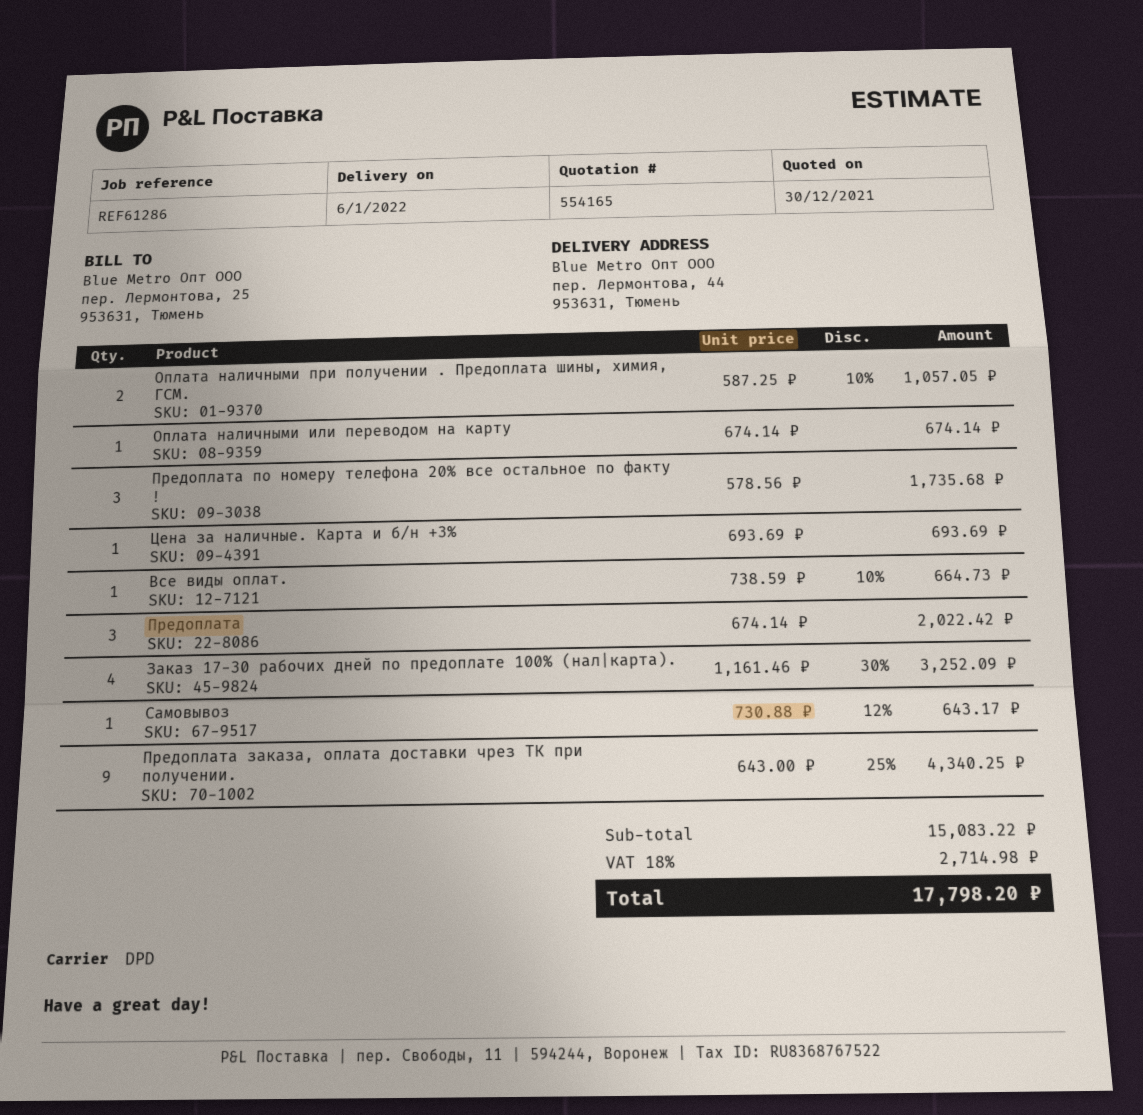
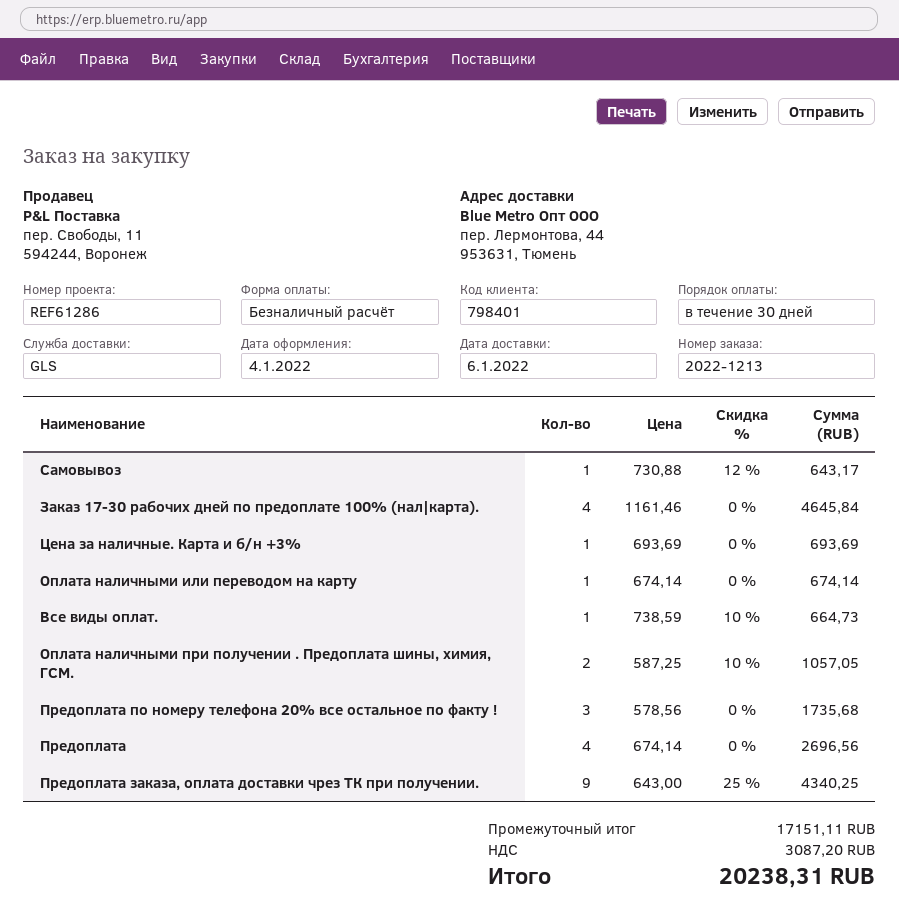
shipping method: DPD -> GLS
Предоплата: 3 x 674.14 = 2022.42 -> 4 x 674.14 = 2696.56
Заказ 17-30 рабочих дней по предоплате 100% (нал|карта).: 4 x 1161.46 - 30% = 3252.09 -> 4 x 1161.46 = 4645.84
subtotal: 15083.22 -> 17151.11
tax: 2714.98 -> 3087.20
total: 17798.20 -> 20238.31

